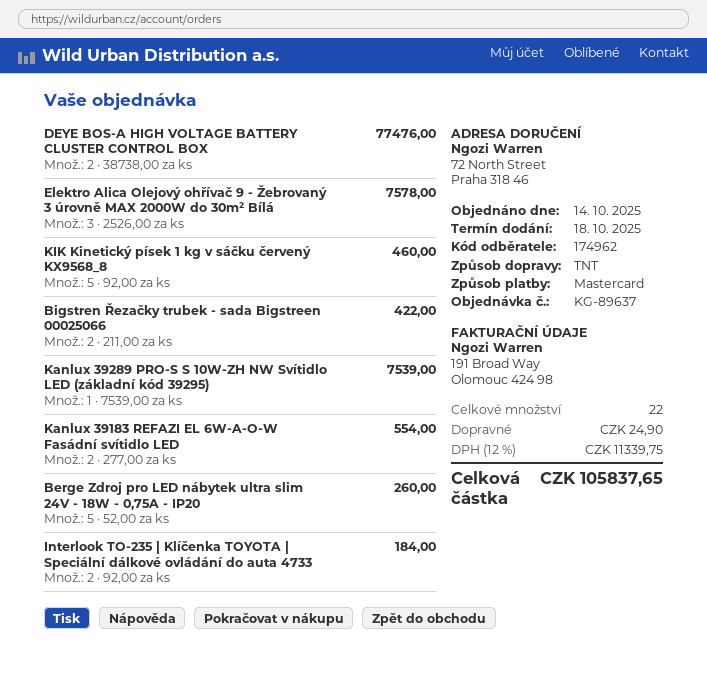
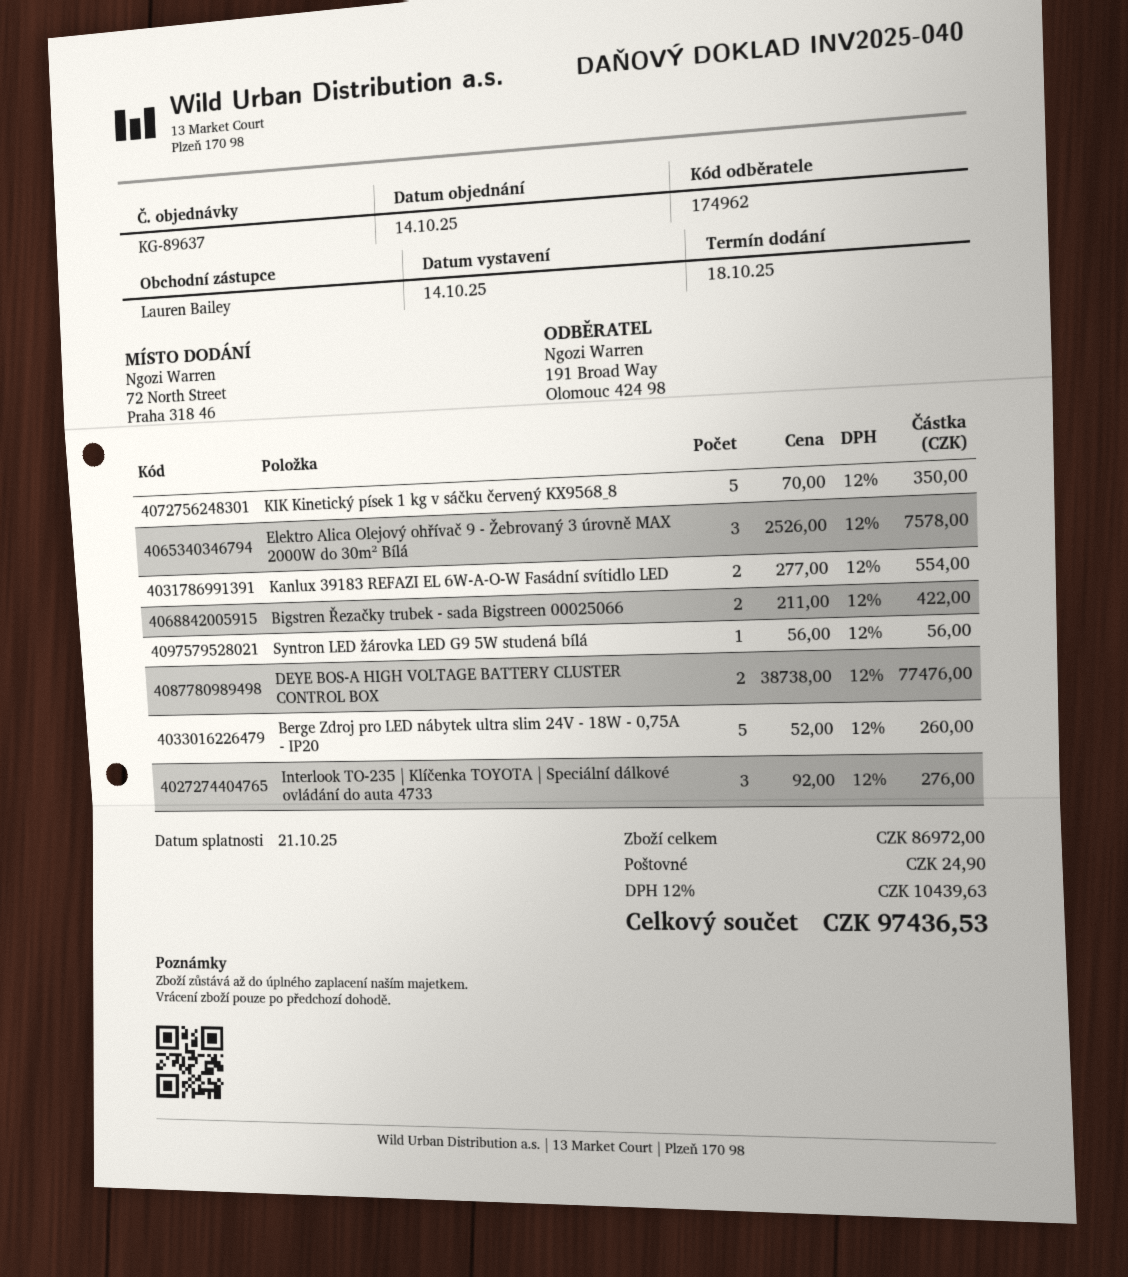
KIK Kinetický písek 1 kg v sáčku červený KX9568_8: 5 x 92.00 = 460.00 -> 5 x 70.00 = 350.00
Kanlux 39289 PRO-S S 10W-ZH NW Svítidlo LED (základní kód 39295): 1 x 7539.00 = 7539.00 -> none
Interlook TO-235 | Klíčenka TOYOTA | Speciální dálkové ovládání do auta 4733: 2 x 92.00 = 184.00 -> 3 x 92.00 = 276.00
Syntron LED žárovka LED G9 5W studená bílá: none -> 1 x 56.00 = 56.00
tax: 12% = 11339.75 -> 12% = 10439.63
total: 105837.65 -> 97436.53

